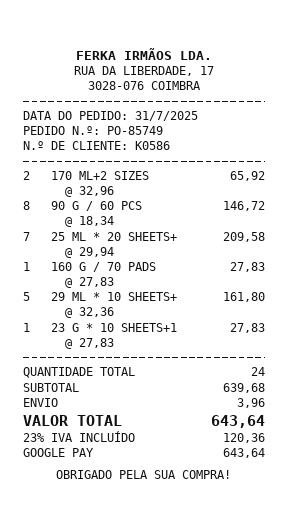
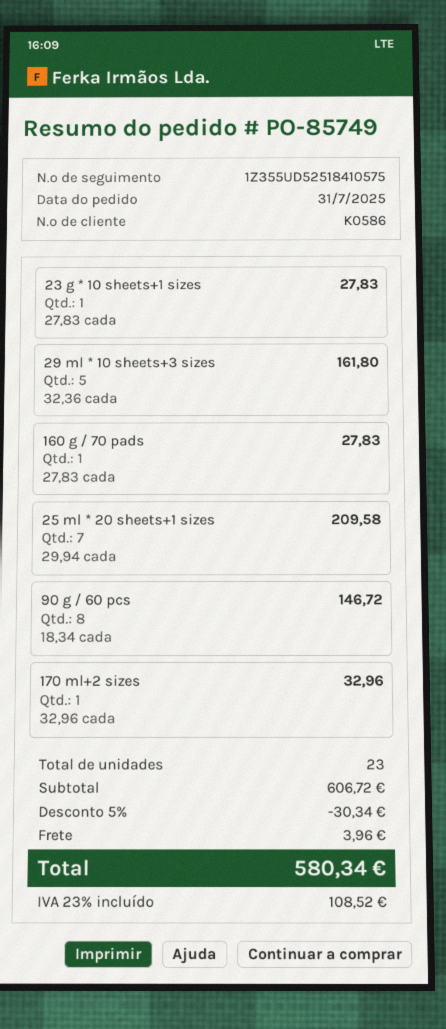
170 ML+2 SIZES: 2 x 32.96 = 65.92 -> 1 x 32.96 = 32.96
total quantity: 24 -> 23
subtotal: 639.68 -> 606.72
discount: none -> 5% = 30.34
tax: 23% = 120.36 -> 23% = 108.52
total: 643.64 -> 580.34

